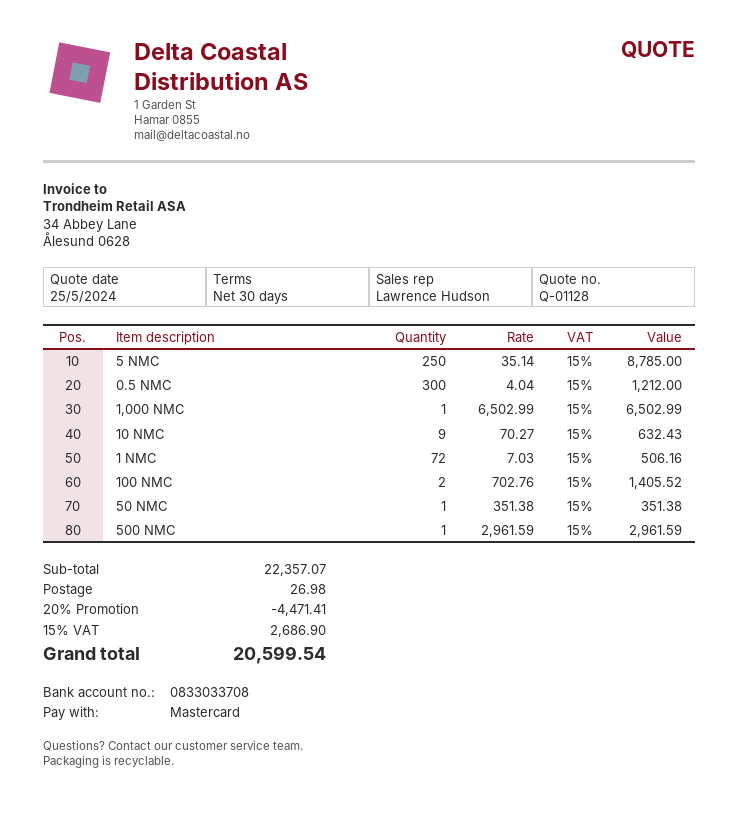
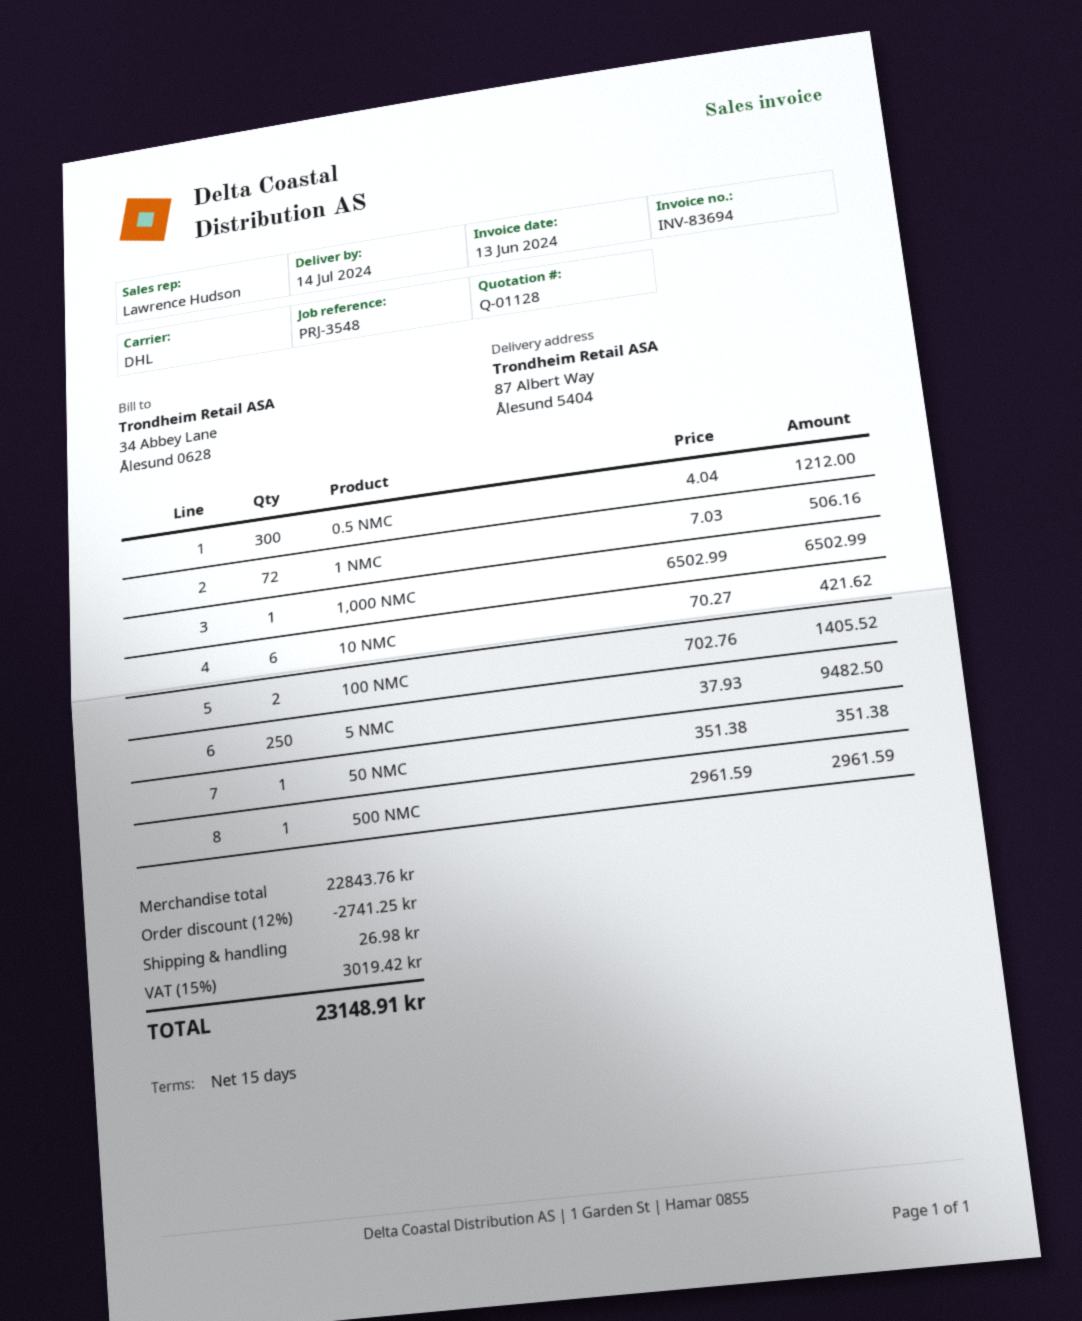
payment terms: 30 days -> 15 days
5 NMC: 250 x 35.14 = 8785.00 -> 250 x 37.93 = 9482.50
10 NMC: 9 x 70.27 = 632.43 -> 6 x 70.27 = 421.62
subtotal: 22357.07 -> 22843.76
discount: 20% = 4471.41 -> 12% = 2741.25
tax: 15% = 2686.90 -> 15% = 3019.42
total: 20599.54 -> 23148.91

